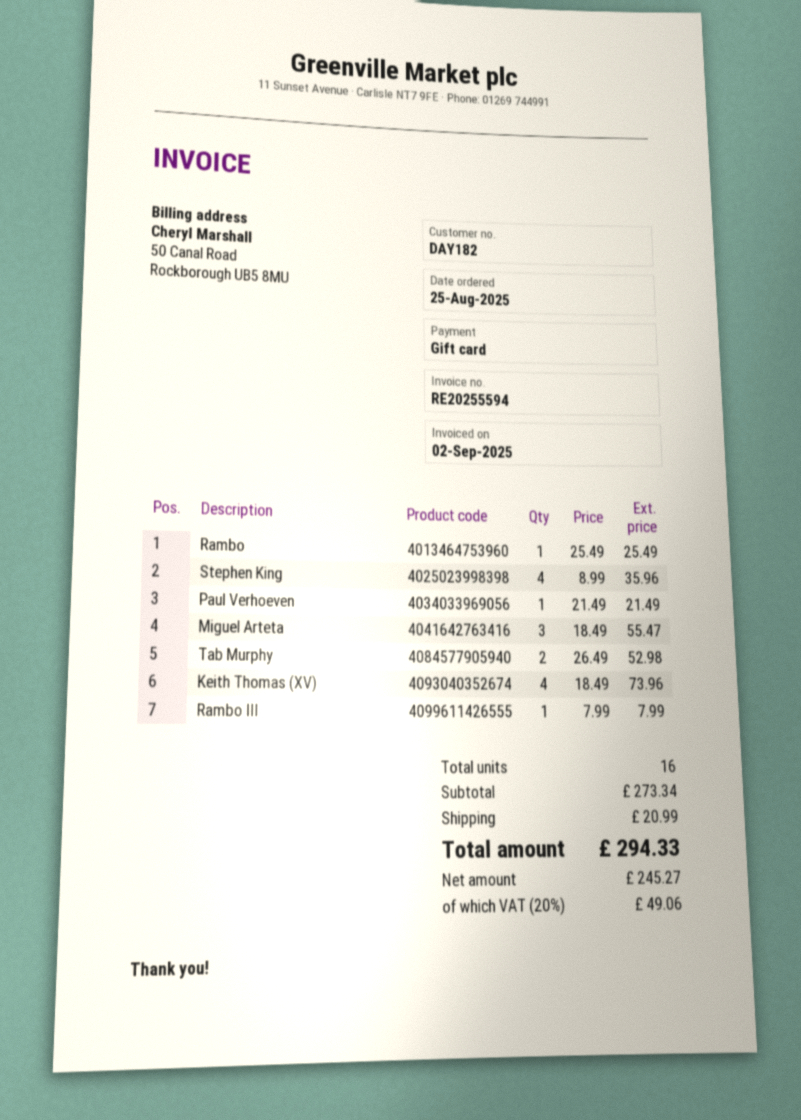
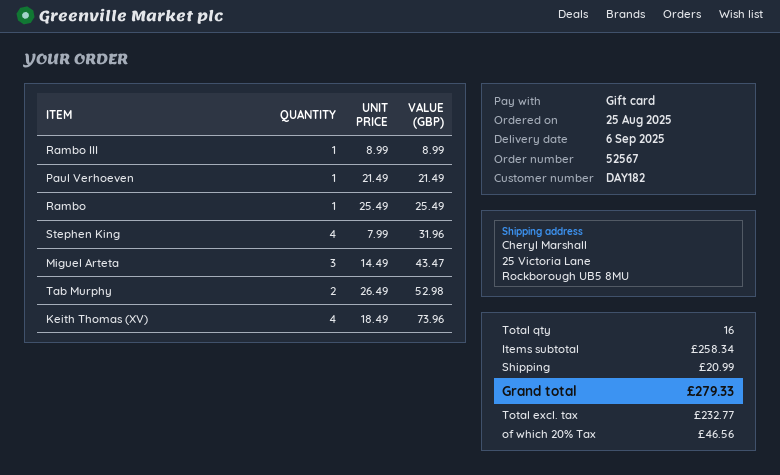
Stephen King: 4 x 8.99 = 35.96 -> 4 x 7.99 = 31.96
Miguel Arteta: 3 x 18.49 = 55.47 -> 3 x 14.49 = 43.47
Rambo III: 1 x 7.99 = 7.99 -> 1 x 8.99 = 8.99
subtotal: 273.34 -> 258.34
net: 245.27 -> 232.77
tax: 20% = 49.06 -> 20% = 46.56
total: 294.33 -> 279.33

